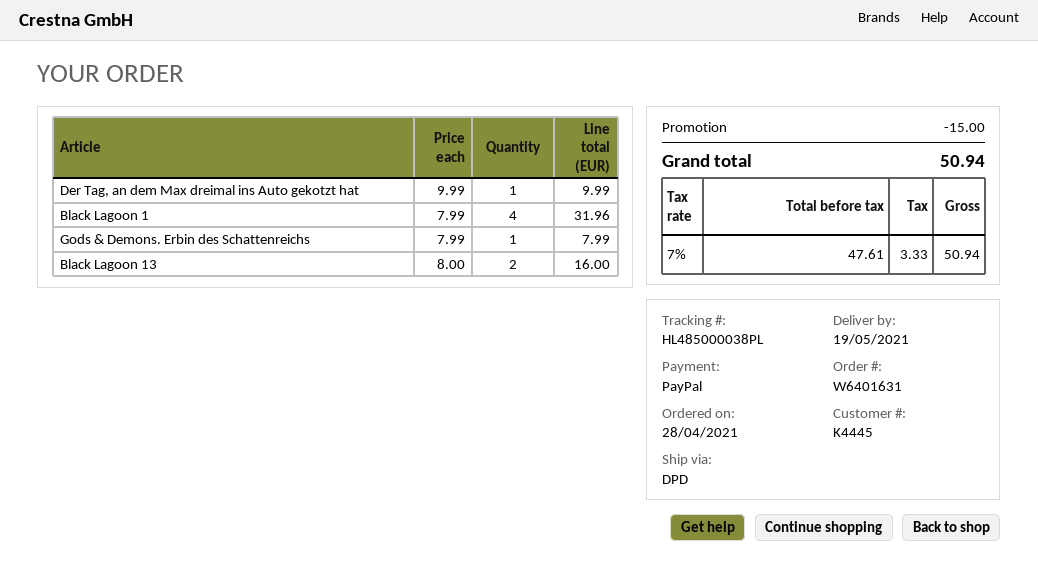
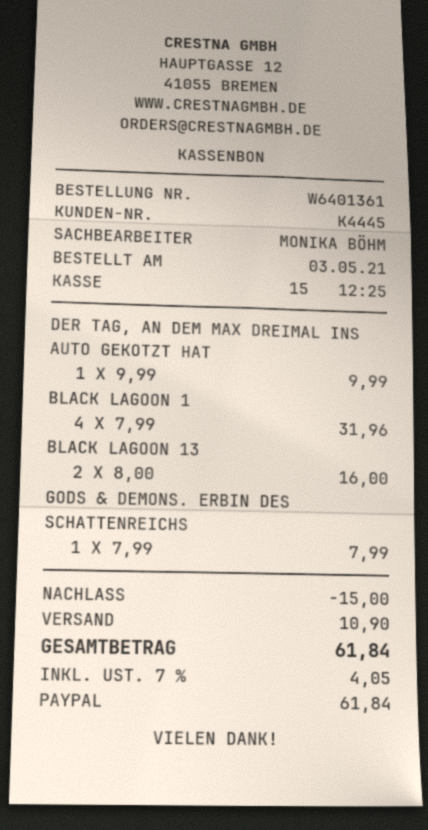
order number: W6401631 -> W6401361
order date: 2021-04-28 -> 2021-05-03
shipping: none -> 10.90
tax: 7% = 3.33 -> 7% = 4.05
total: 50.94 -> 61.84

